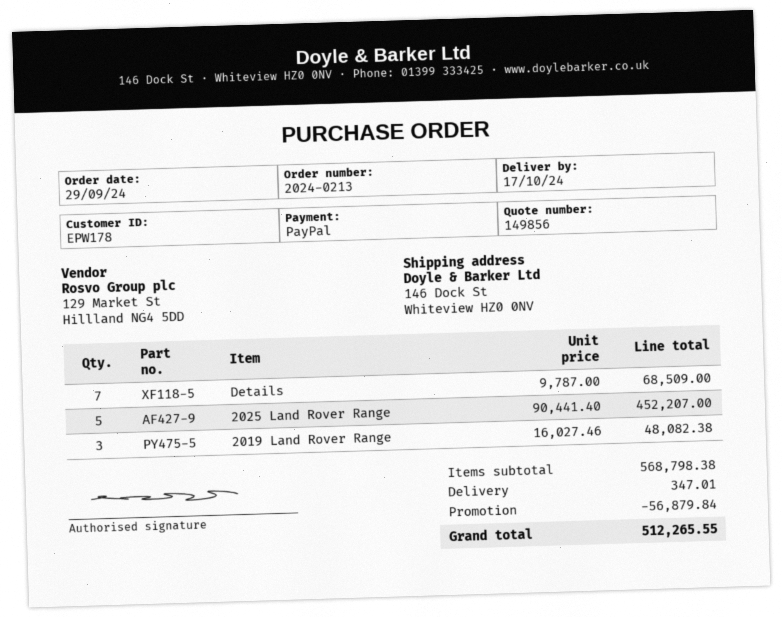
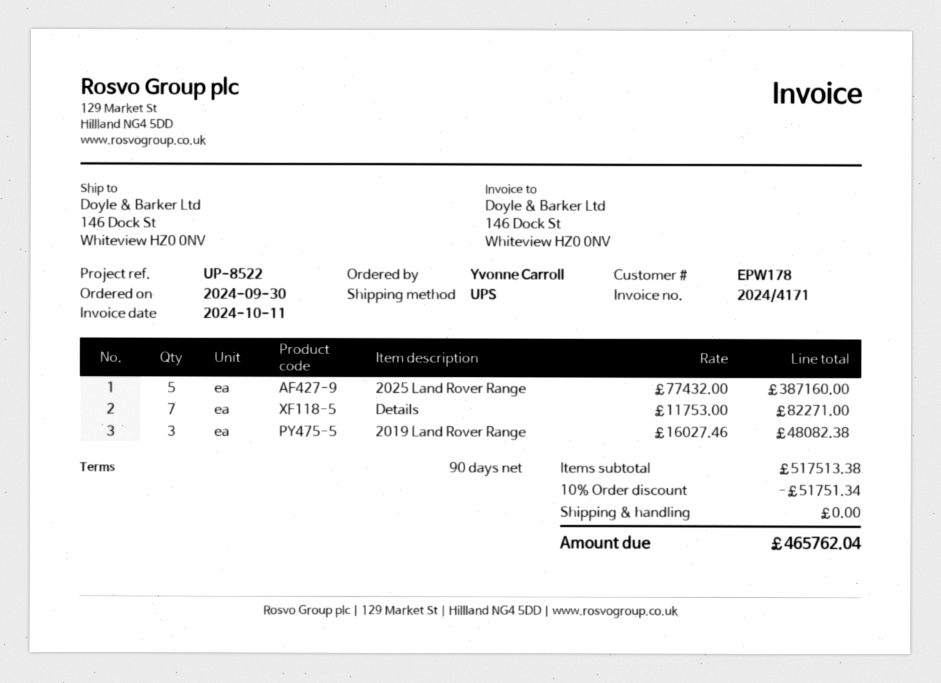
order date: 2024-09-29 -> 2024-09-30
Details: 7 x 9787.00 = 68509.00 -> 7 x 11753.00 = 82271.00
2025 Land Rover Range: 5 x 90441.40 = 452207.00 -> 5 x 77432.00 = 387160.00
subtotal: 568798.38 -> 517513.38
discount: 56879.84 -> 51751.34
shipping: 347.01 -> 0.00
total: 512265.55 -> 465762.04

